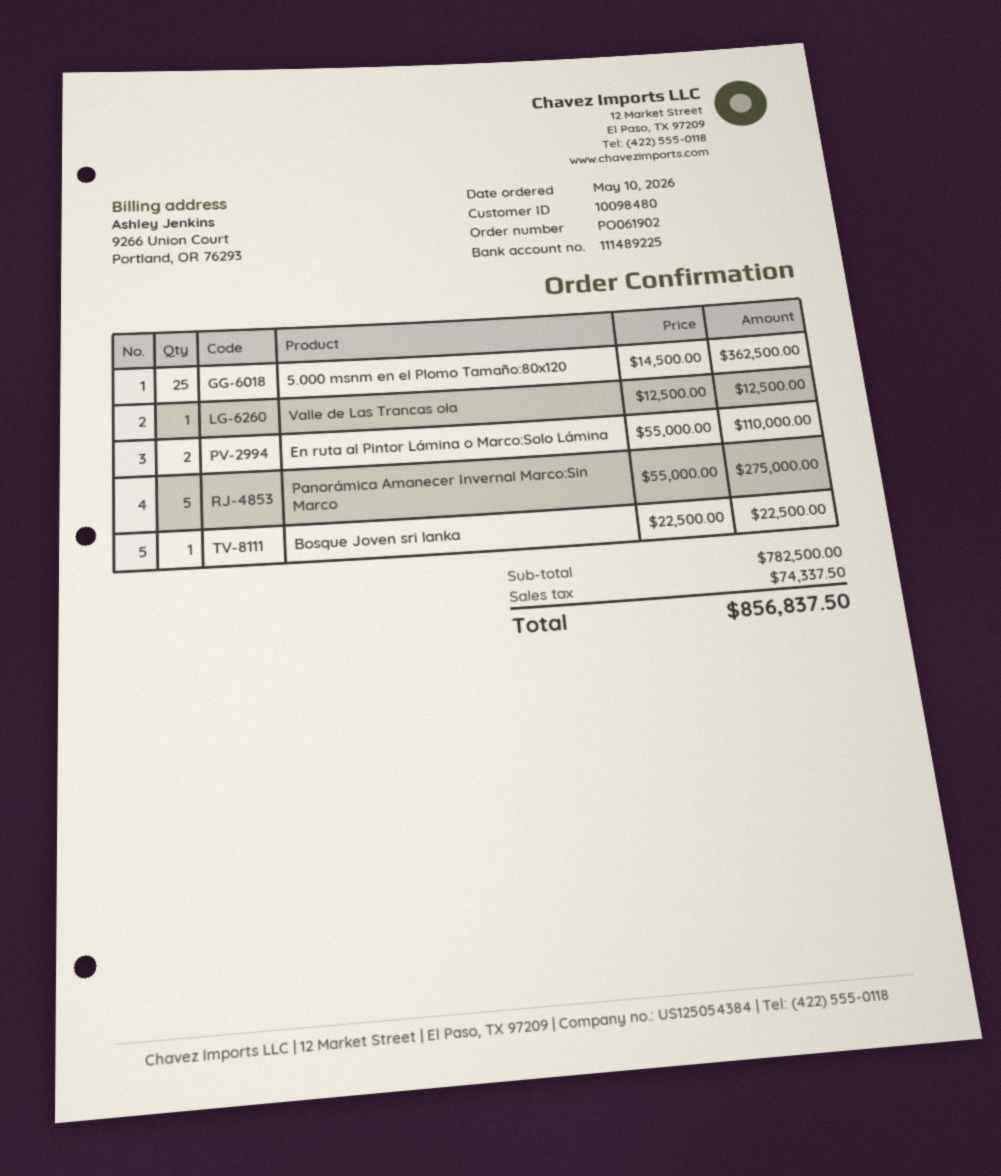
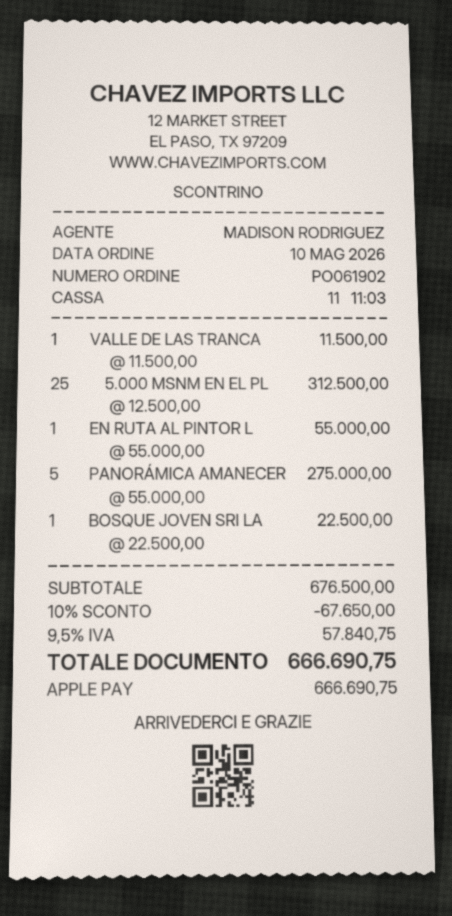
5.000 msnm en el Plomo Tamaño:80x120: 25 x 14500.00 = 362500.00 -> 25 x 12500.00 = 312500.00
Valle de Las Trancas ola: 1 x 12500.00 = 12500.00 -> 1 x 11500.00 = 11500.00
En ruta al Pintor Lámina o Marco:Solo Lámina: 2 x 55000.00 = 110000.00 -> 1 x 55000.00 = 55000.00
subtotal: 782500.00 -> 676500.00
discount: none -> 10% = 67650.00
tax: 74337.50 -> 57840.75
total: 856837.50 -> 666690.75

